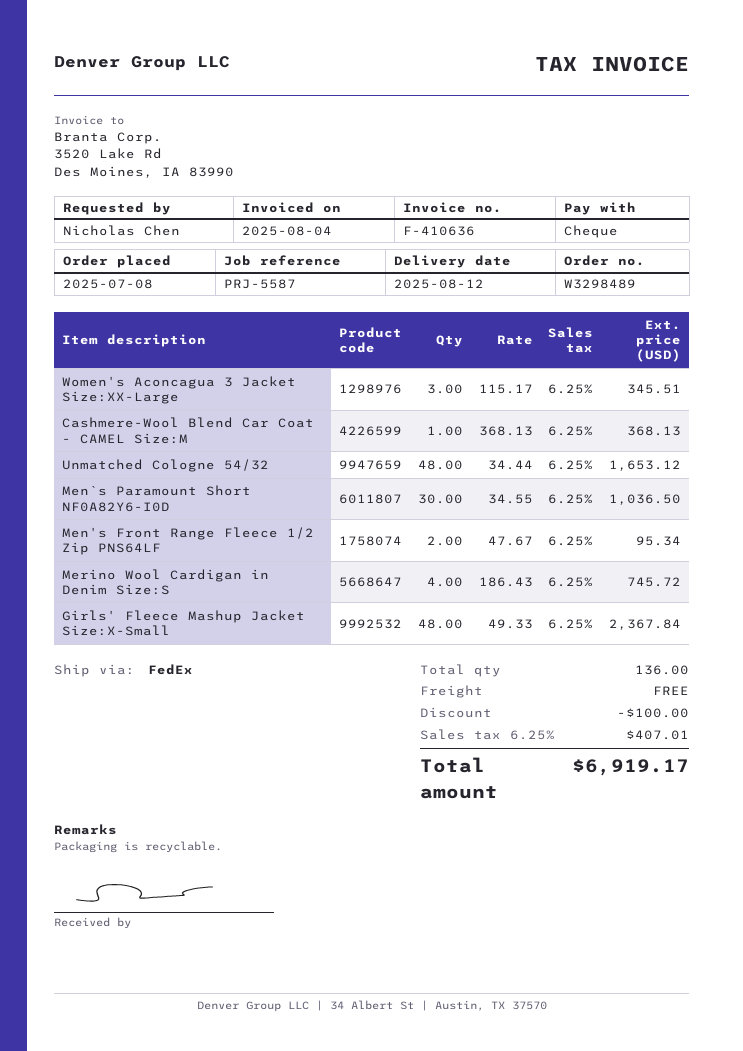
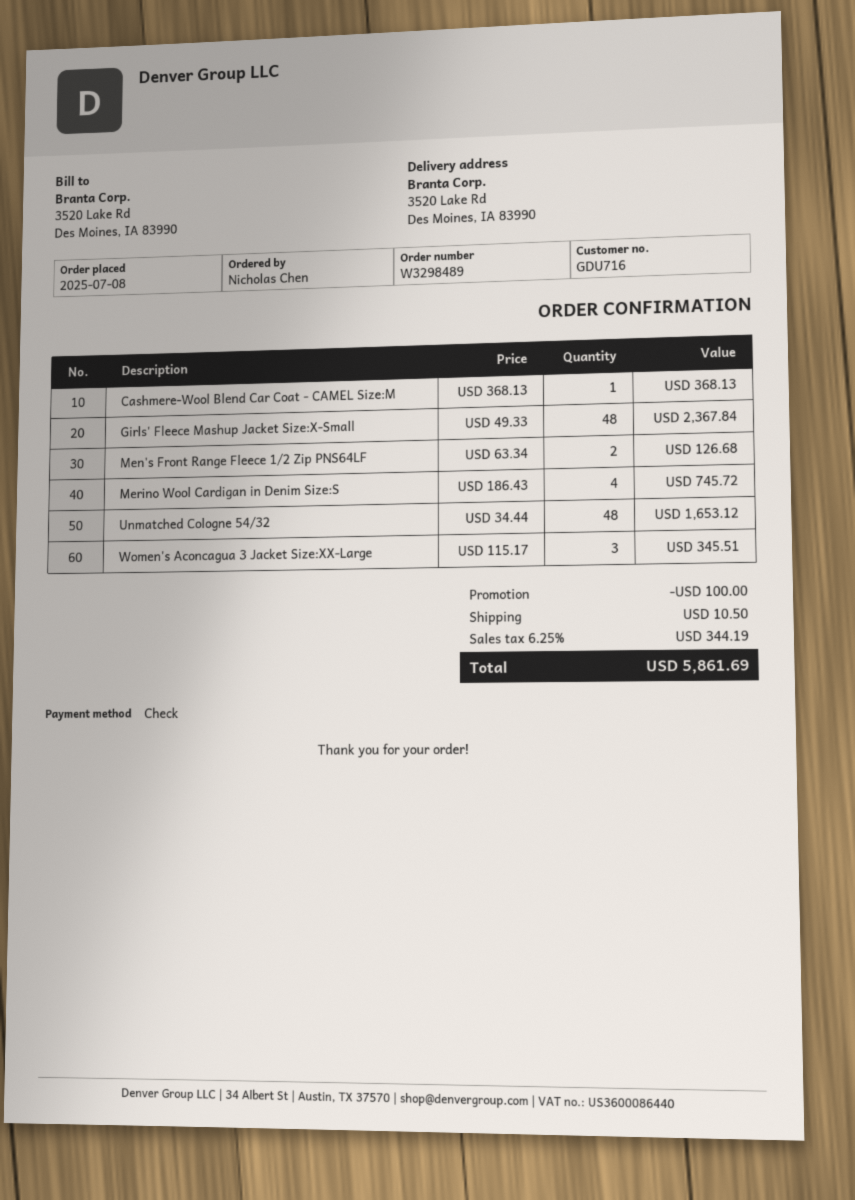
Men`s Paramount Short NF0A82Y6-I0D: 30 x 34.55 = 1036.50 -> none
Men's Front Range Fleece 1/2 Zip PNS64LF: 2 x 47.67 = 95.34 -> 2 x 63.34 = 126.68
shipping: 0.00 -> 10.50
tax: 6.25% = 407.01 -> 6.25% = 344.19
total: 6919.17 -> 5861.69

